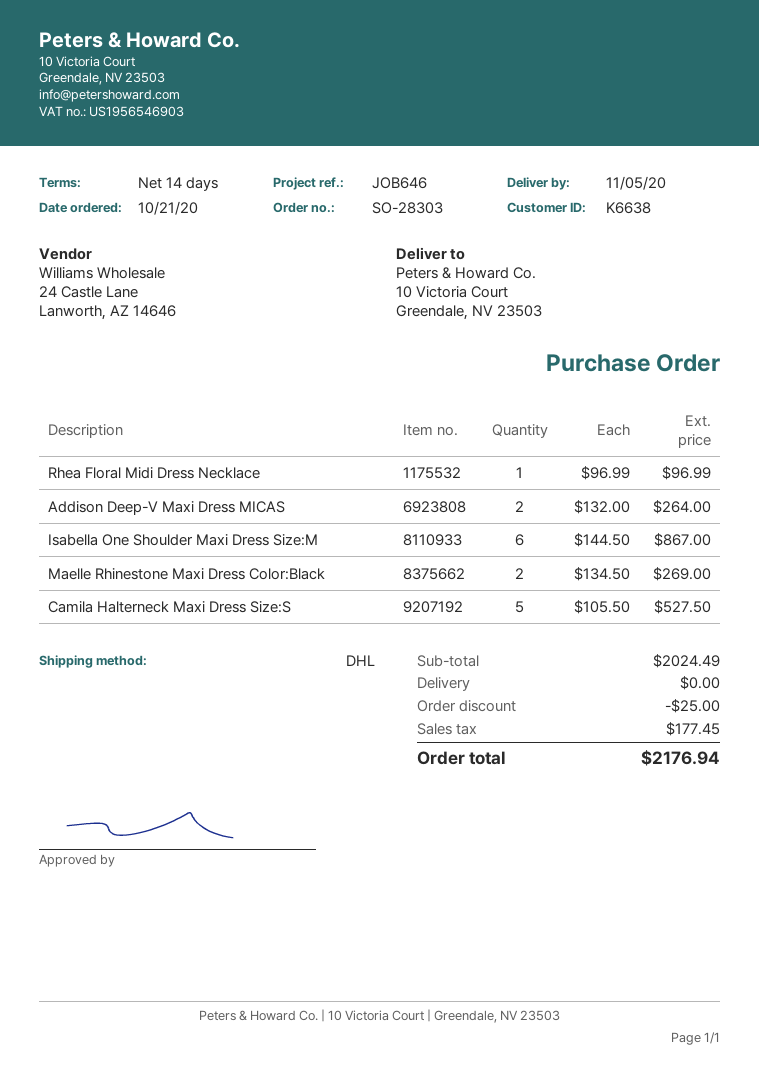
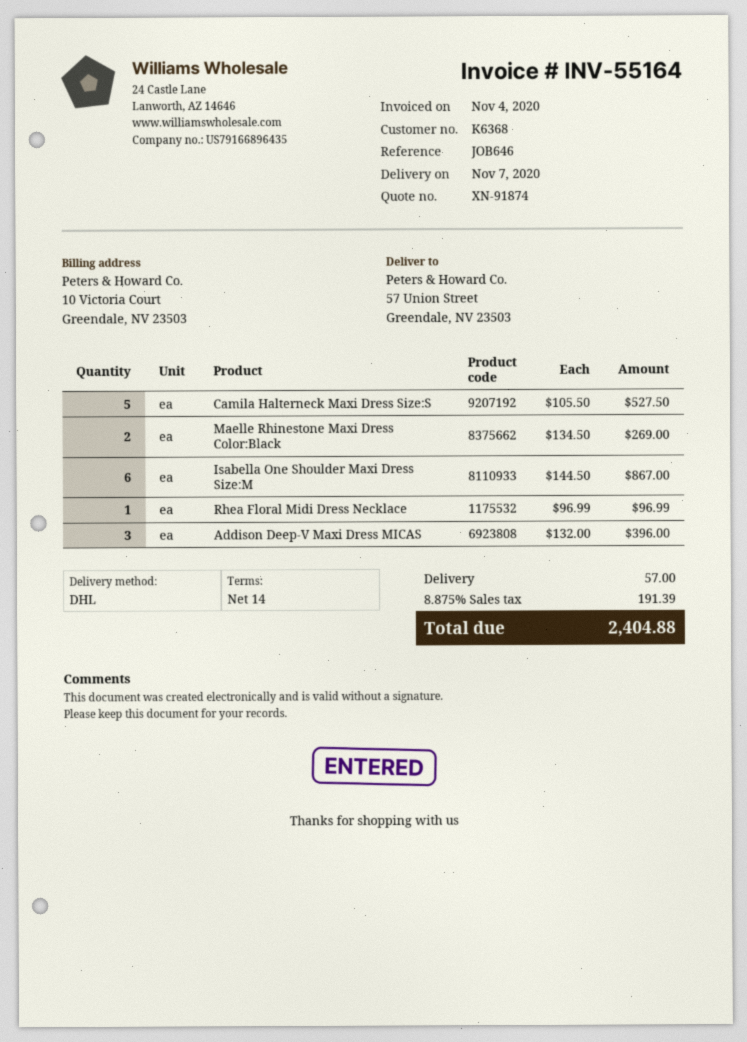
delivery date: 2020-11-05 -> 2020-11-07
customer number: K6638 -> K6368
ship to: 10 Victoria Court, Greendale, NV 23503 -> 57 Union Street, Greendale, NV 23503
Addison Deep-V Maxi Dress MICAS: 2 x 132.00 = 264.00 -> 3 x 132.00 = 396.00
discount: 25.00 -> none
shipping: 0.00 -> 57.00
tax: 177.45 -> 191.39
total: 2176.94 -> 2404.88

